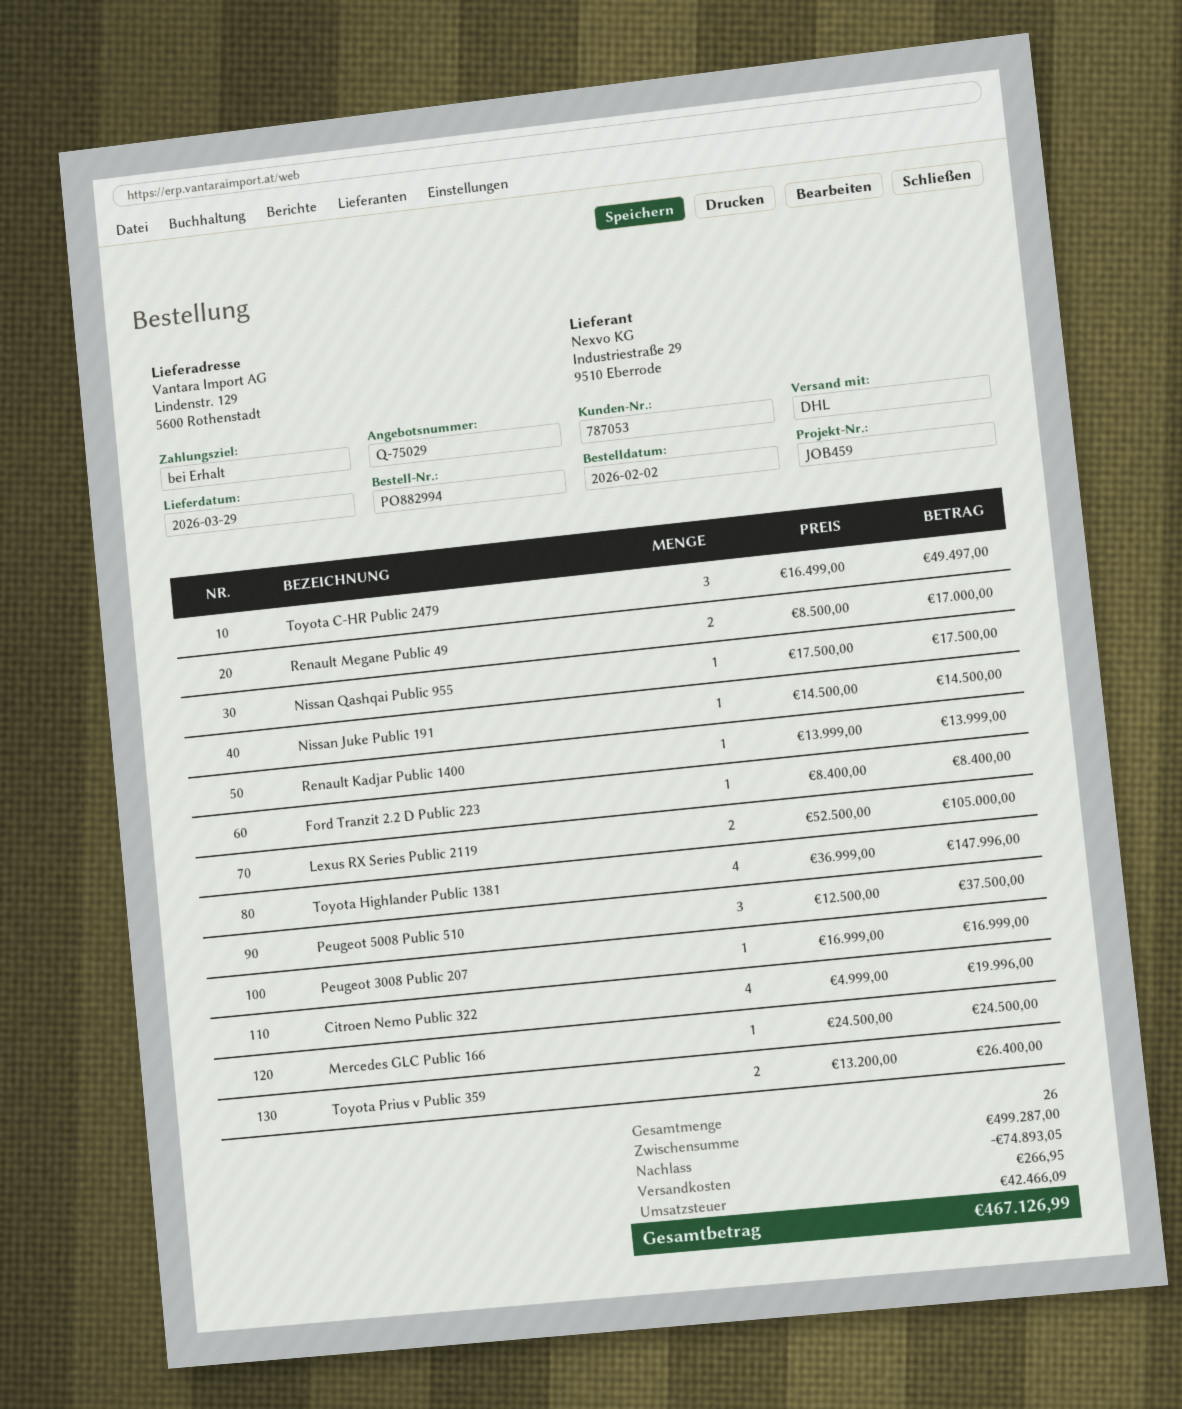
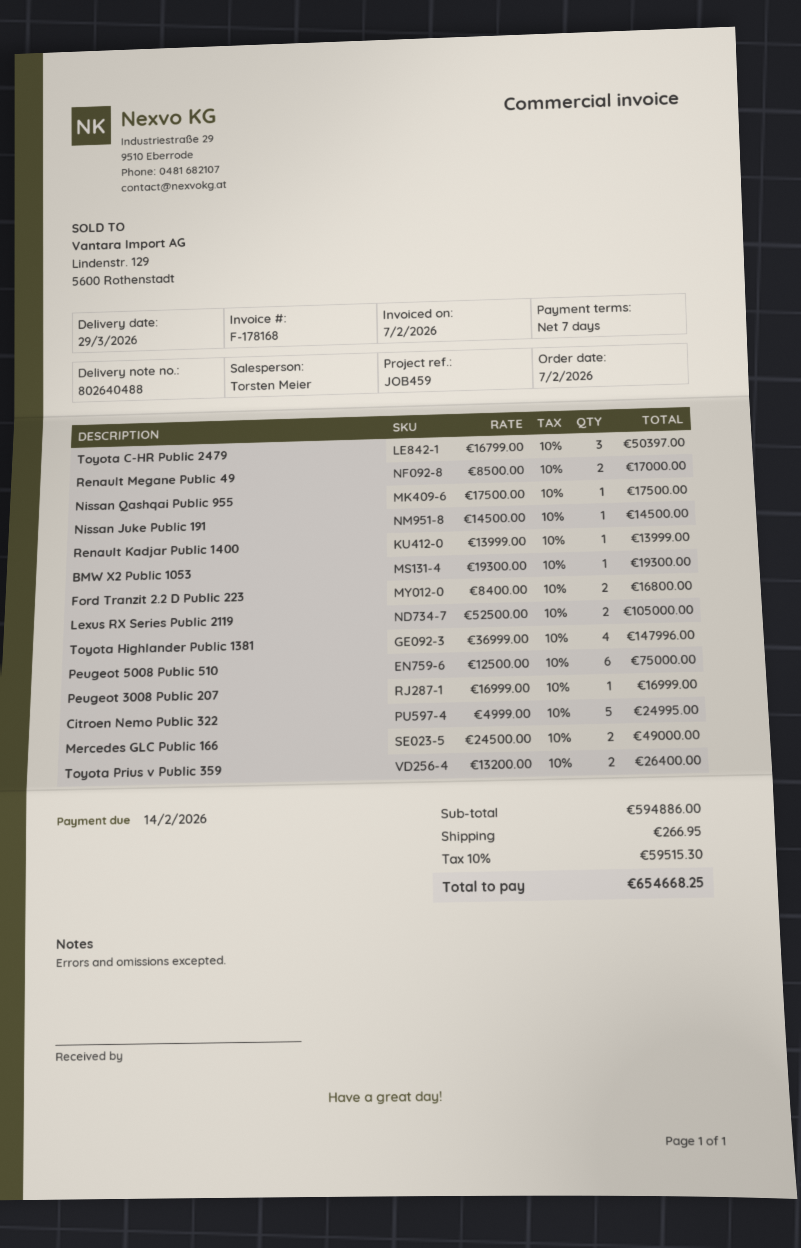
order date: 2026-02-02 -> 2026-02-07
payment terms: on receipt -> 7 days
Toyota C-HR Public 2479: 3 x 16499.00 = 49497.00 -> 3 x 16799.00 = 50397.00
Ford Tranzit 2.2 D Public 223: 1 x 8400.00 = 8400.00 -> 2 x 8400.00 = 16800.00
Peugeot 5008 Public 510: 3 x 12500.00 = 37500.00 -> 6 x 12500.00 = 75000.00
Citroen Nemo Public 322: 4 x 4999.00 = 19996.00 -> 5 x 4999.00 = 24995.00
Mercedes GLC Public 166: 1 x 24500.00 = 24500.00 -> 2 x 24500.00 = 49000.00
BMW X2 Public 1053: none -> 1 x 19300.00 = 19300.00
subtotal: 499287.00 -> 594886.00
discount: 74893.05 -> none
tax: 42466.09 -> 59515.30
total: 467126.99 -> 654668.25

